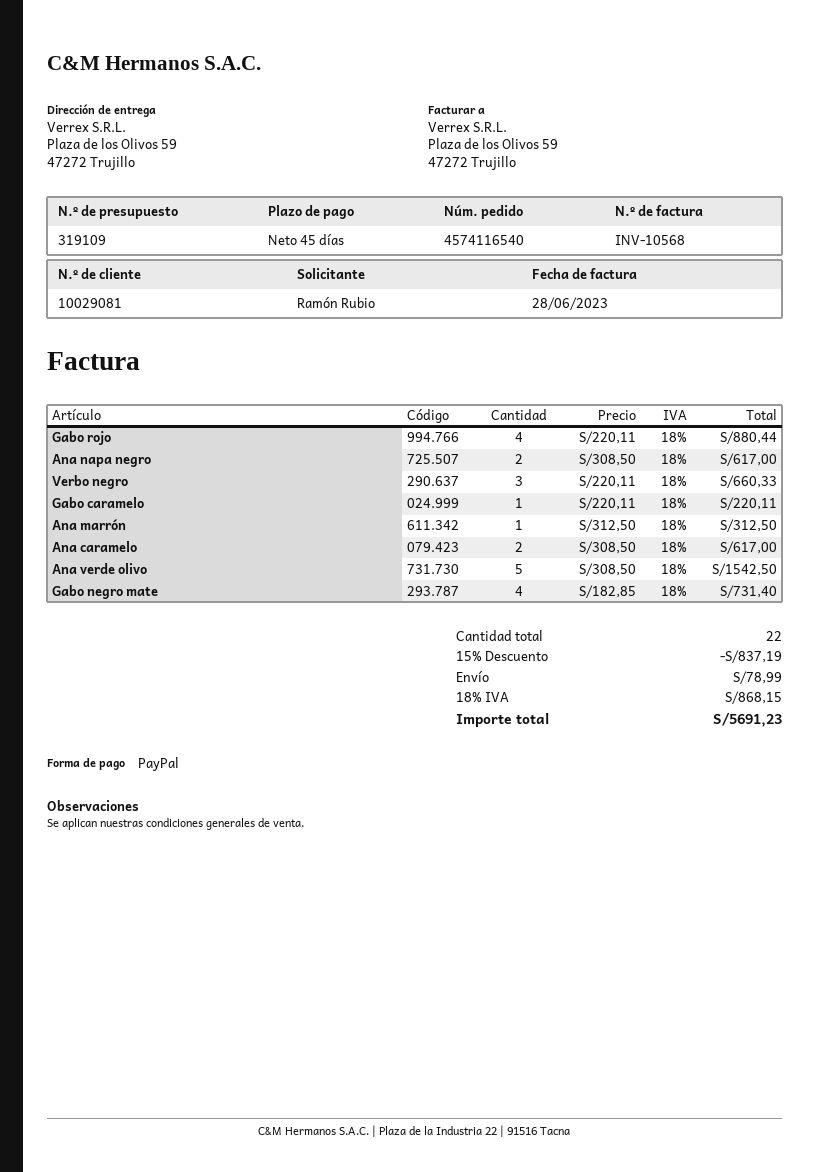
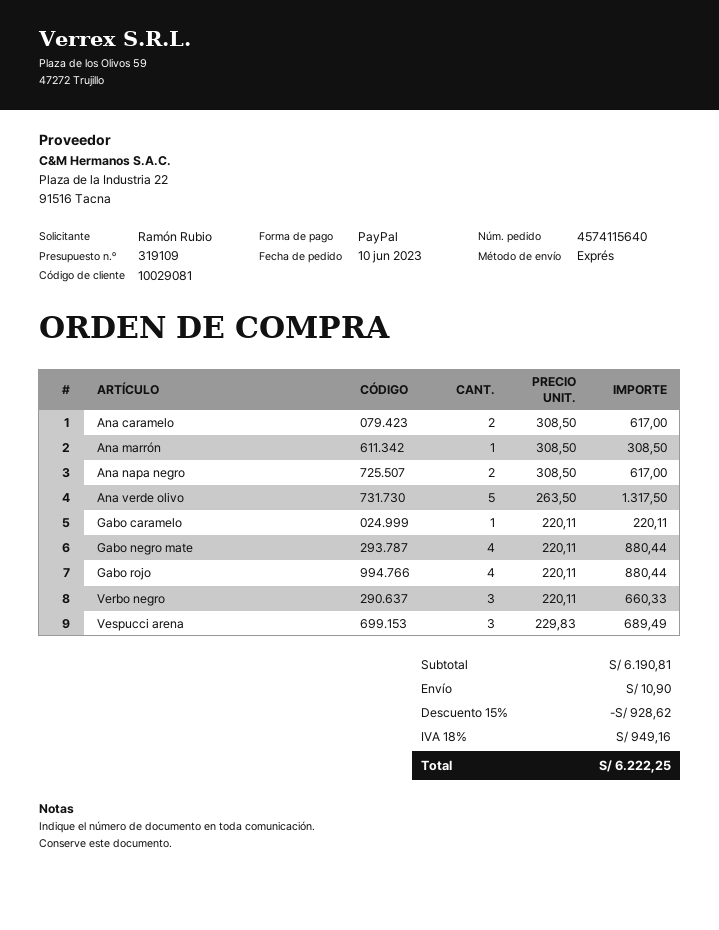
order number: 4574116540 -> 4574115640
Ana marrón: 1 x 312.50 = 312.50 -> 1 x 308.50 = 308.50
Ana verde olivo: 5 x 308.50 = 1542.50 -> 5 x 263.50 = 1317.50
Gabo negro mate: 4 x 182.85 = 731.40 -> 4 x 220.11 = 880.44
Vespucci arena: none -> 3 x 229.83 = 689.49
discount: 15% = 837.19 -> 15% = 928.62
shipping: 78.99 -> 10.90
tax: 18% = 868.15 -> 18% = 949.16
total: 5691.23 -> 6222.25

